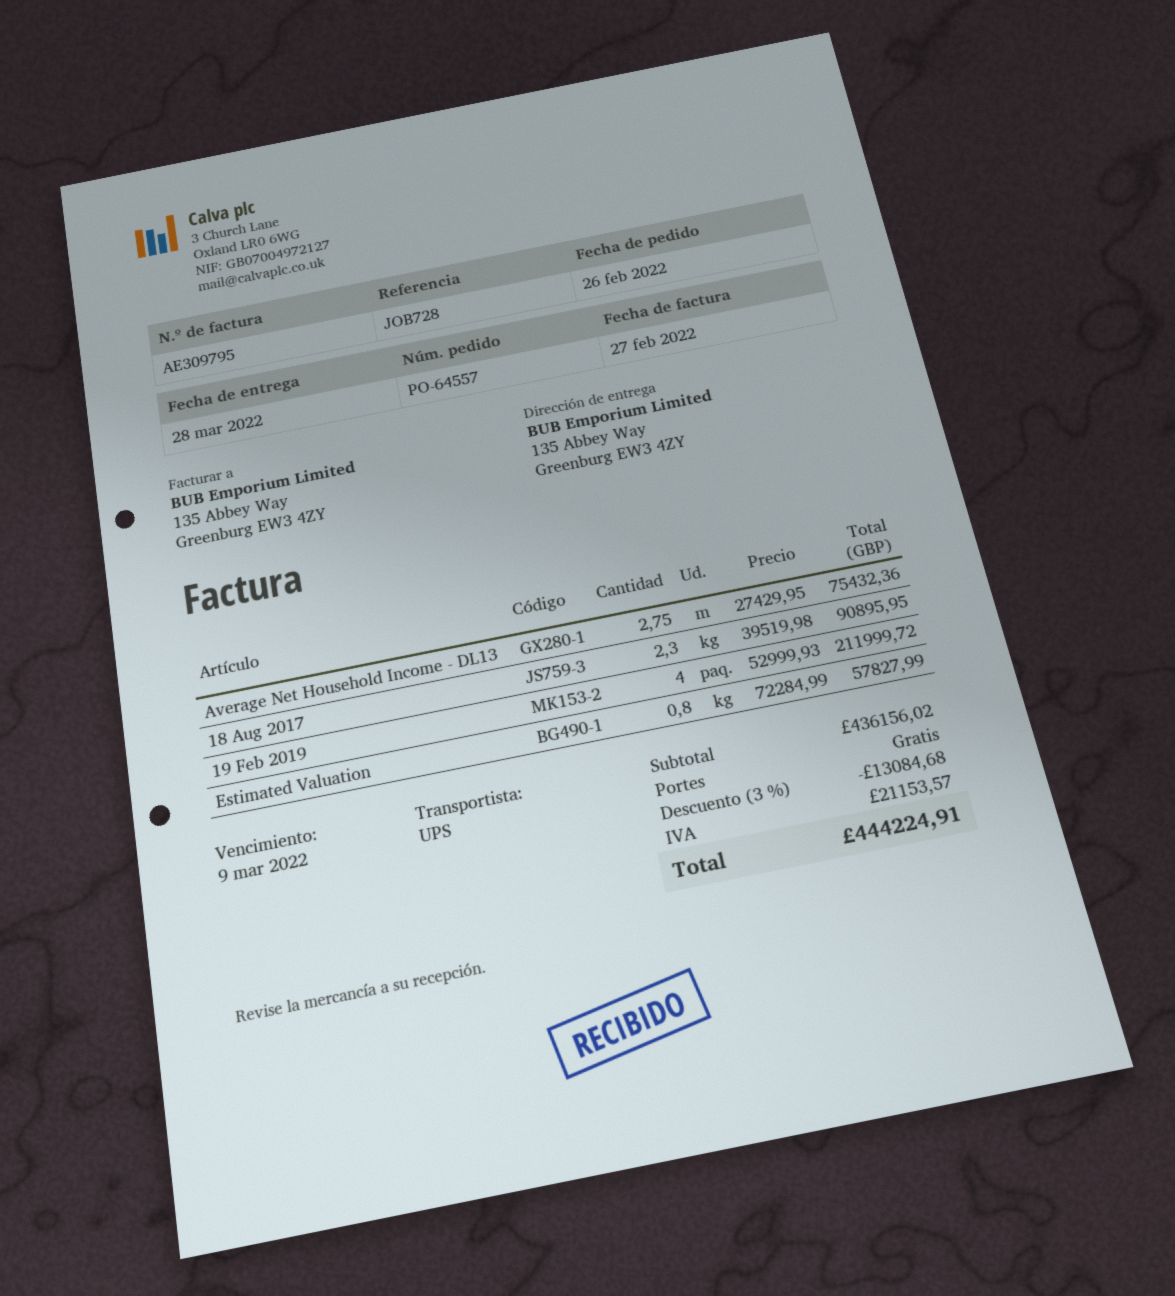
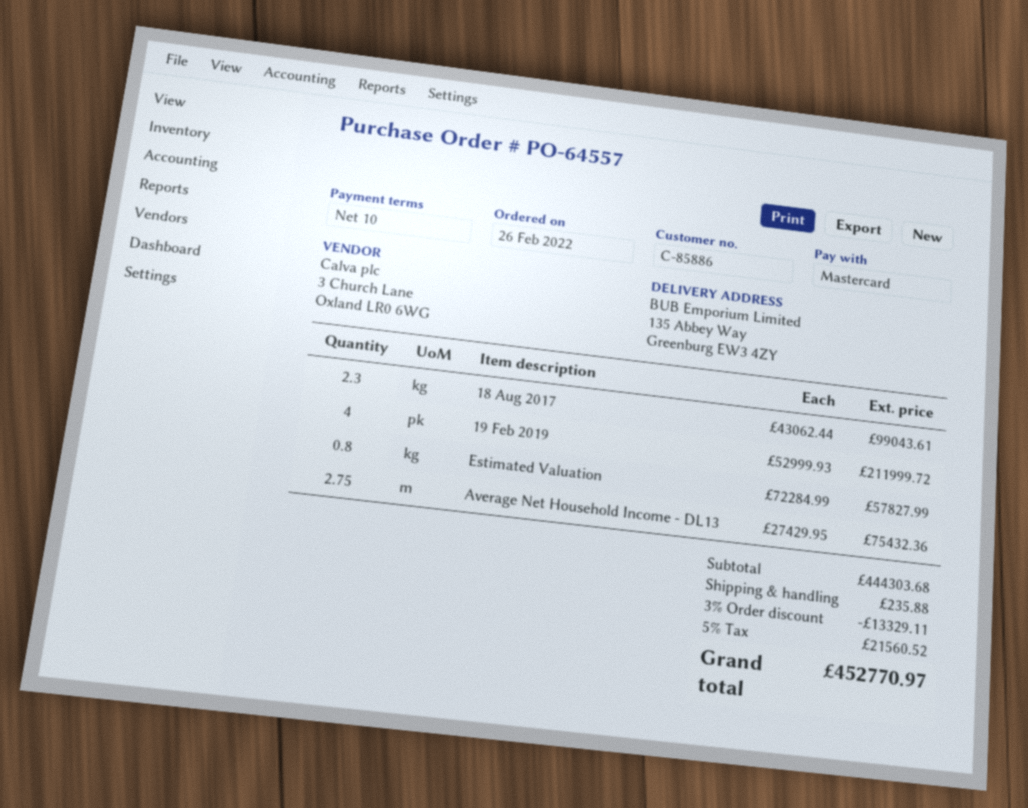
18 Aug 2017: 2.3 x 39519.98 = 90895.95 -> 2.3 x 43062.44 = 99043.61
subtotal: 436156.02 -> 444303.68
discount: 3% = 13084.68 -> 3% = 13329.11
shipping: 0.00 -> 235.88
tax: 21153.57 -> 21560.52
total: 444224.91 -> 452770.97

